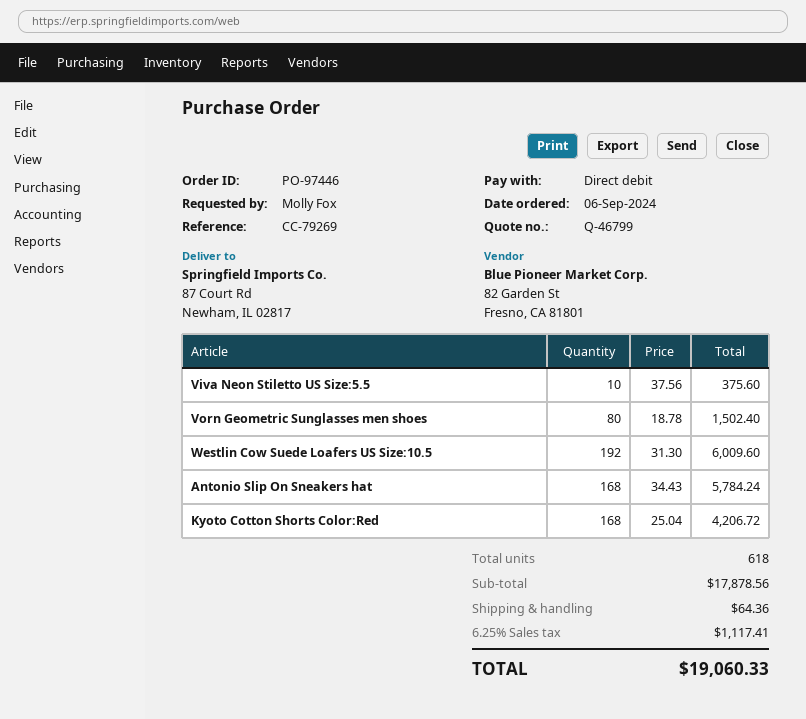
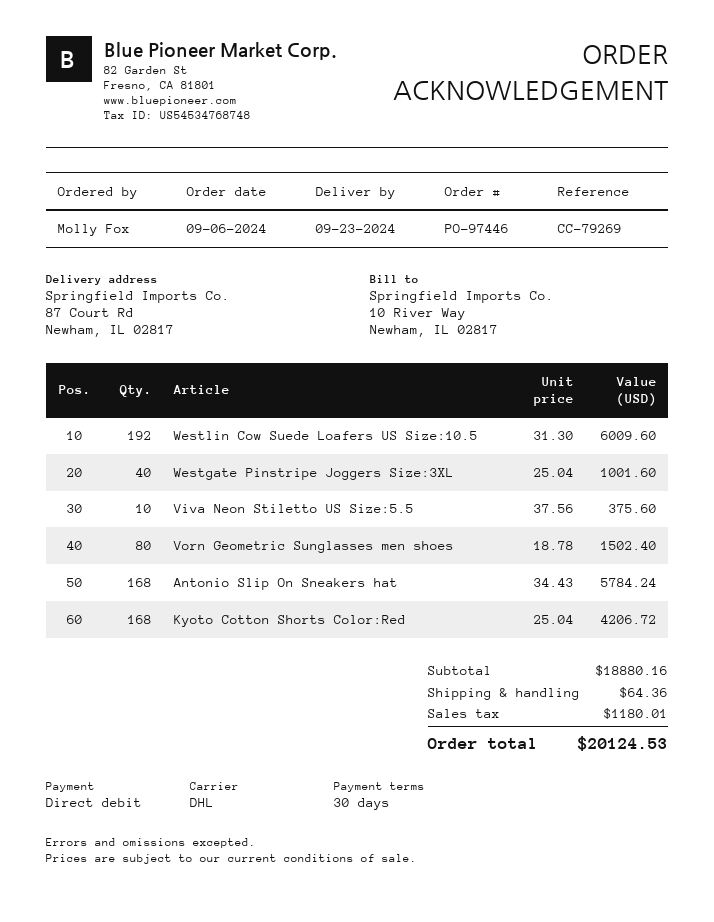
Westgate Pinstripe Joggers Size:3XL: none -> 40 x 25.04 = 1001.60
subtotal: 17878.56 -> 18880.16
tax: 1117.41 -> 1180.01
total: 19060.33 -> 20124.53

